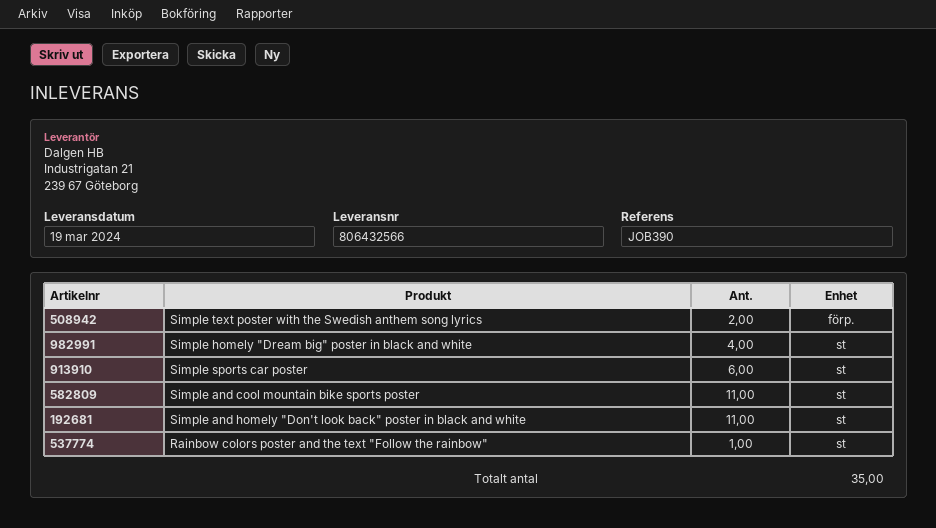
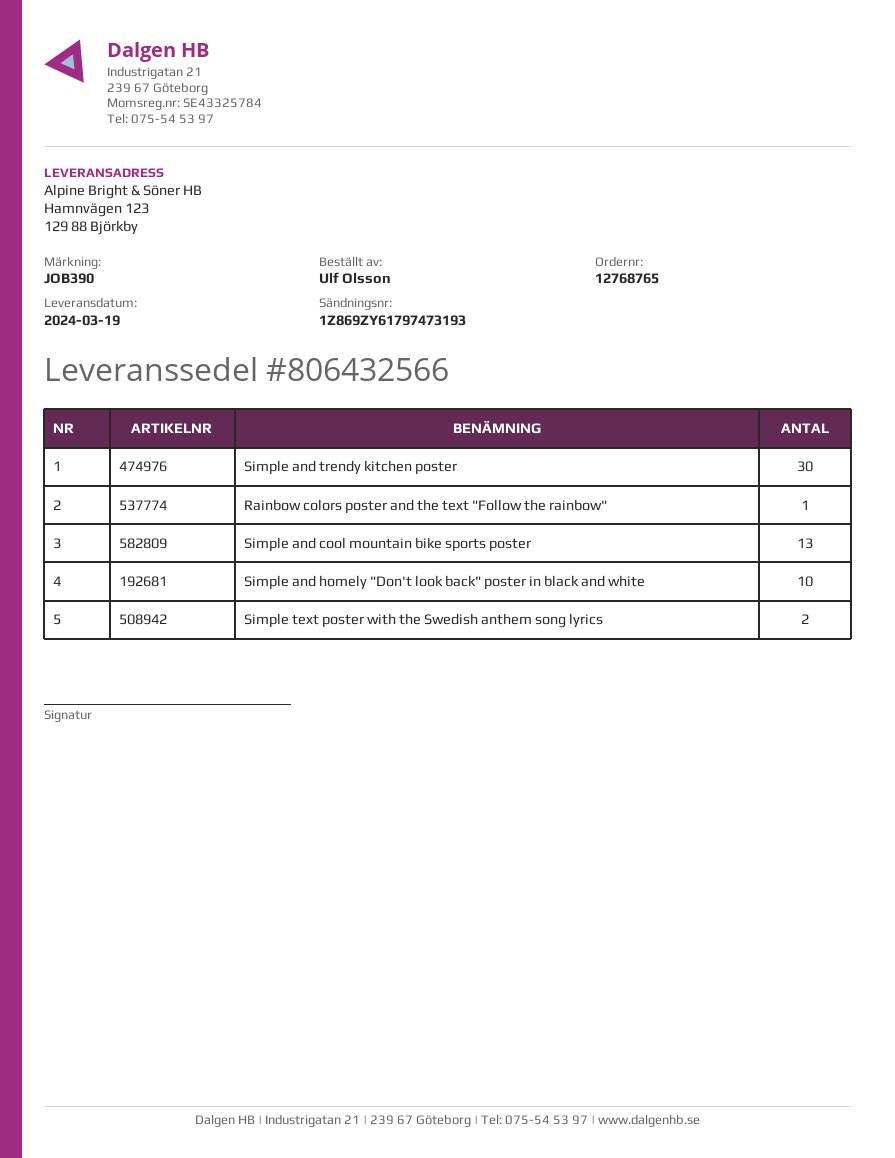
Simple homely "Dream big" poster in black and white: 4 -> none
Simple sports car poster: 6 -> none
Simple and cool mountain bike sports poster: 11 -> 13
Simple and homely "Don't look back" poster in black and white: 11 -> 10
Simple and trendy kitchen poster: none -> 30

